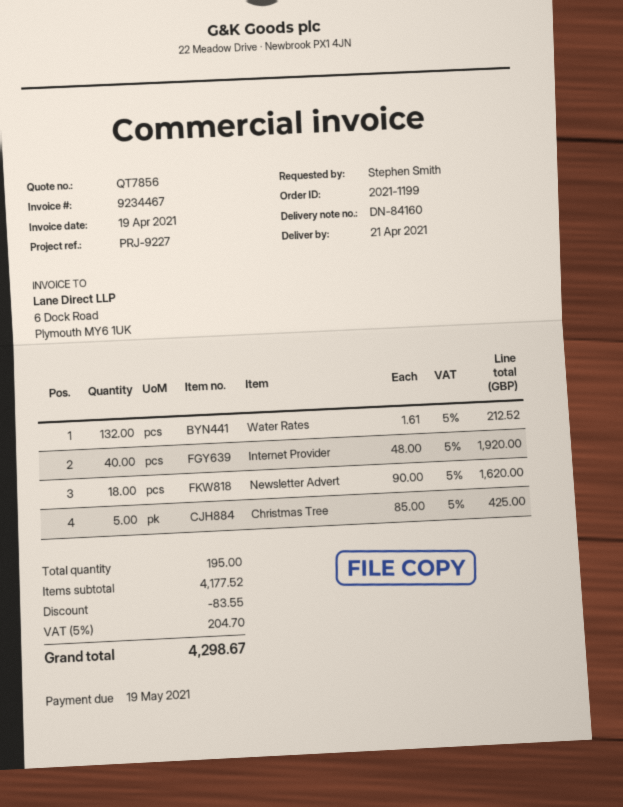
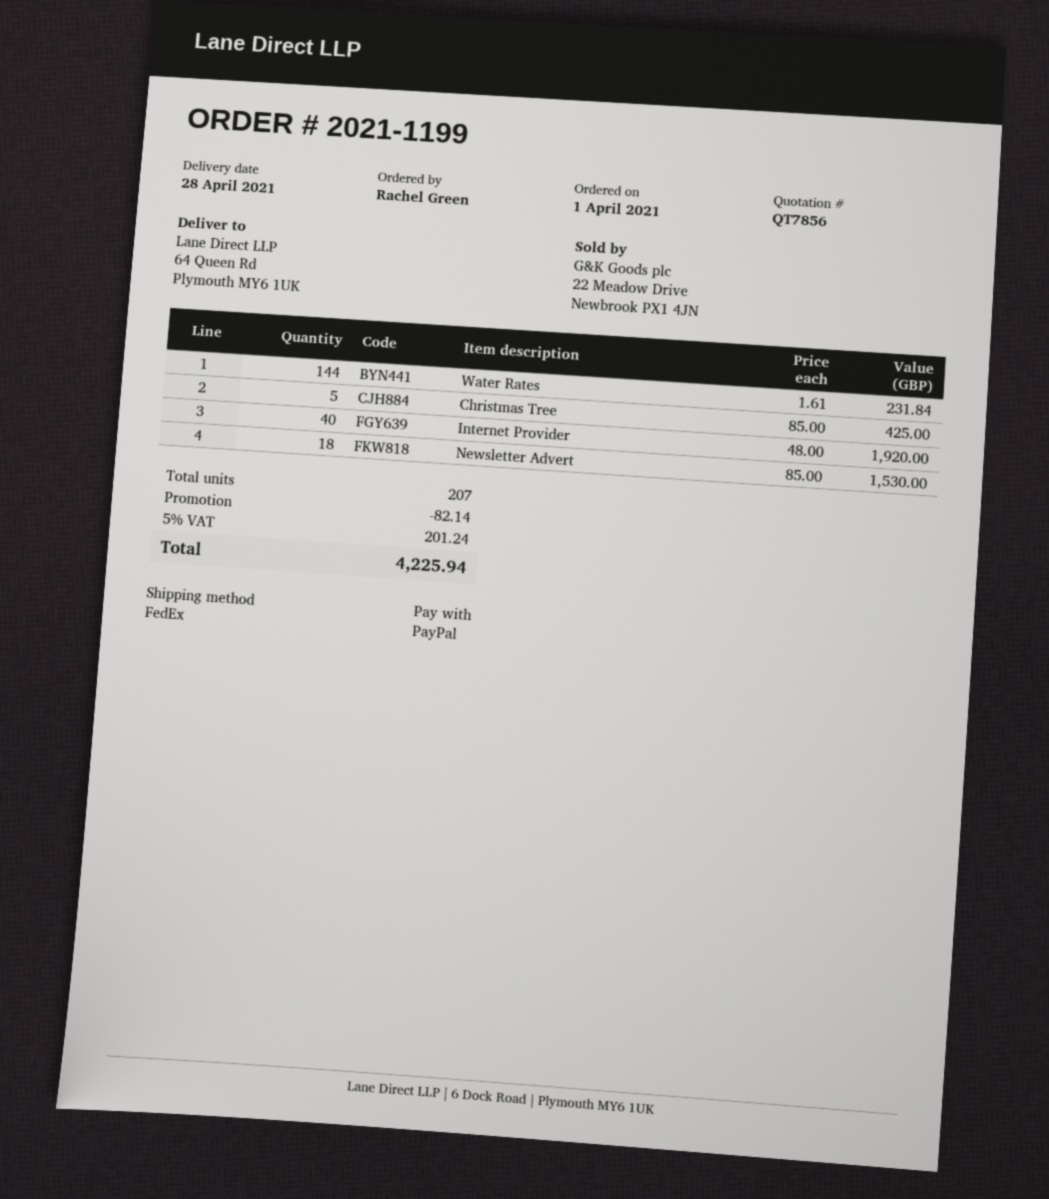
delivery date: 2021-04-21 -> 2021-04-28
ordered by: Stephen Smith -> Rachel Green
Water Rates: 132 x 1.61 = 212.52 -> 144 x 1.61 = 231.84
Newsletter Advert: 18 x 90.00 = 1620.00 -> 18 x 85.00 = 1530.00
total quantity: 195 -> 207
discount: 83.55 -> 82.14
tax: 5% = 204.70 -> 5% = 201.24
total: 4298.67 -> 4225.94

